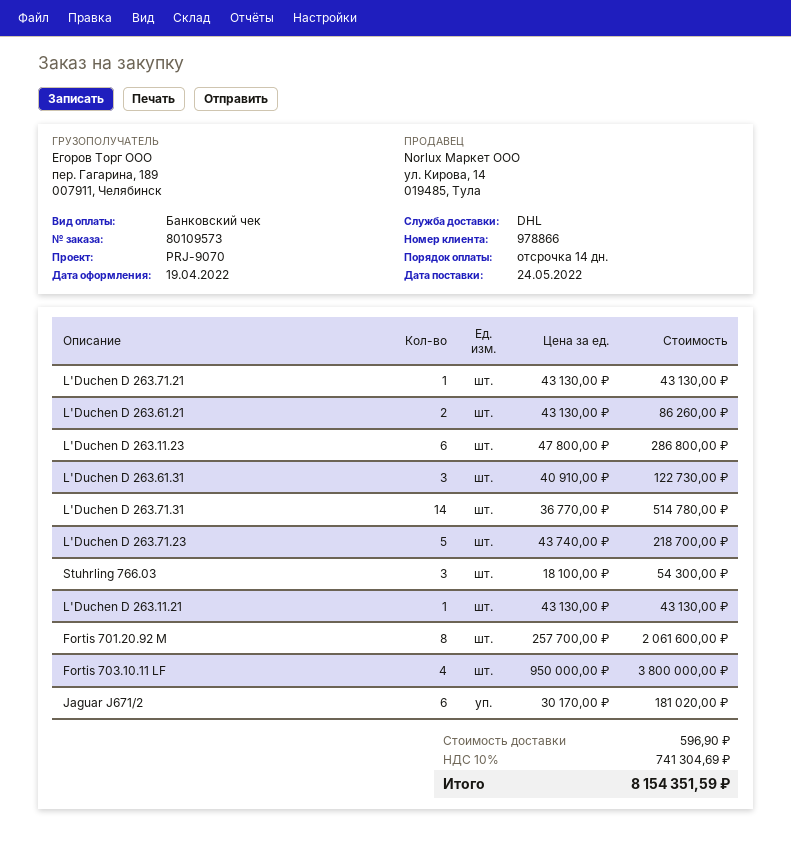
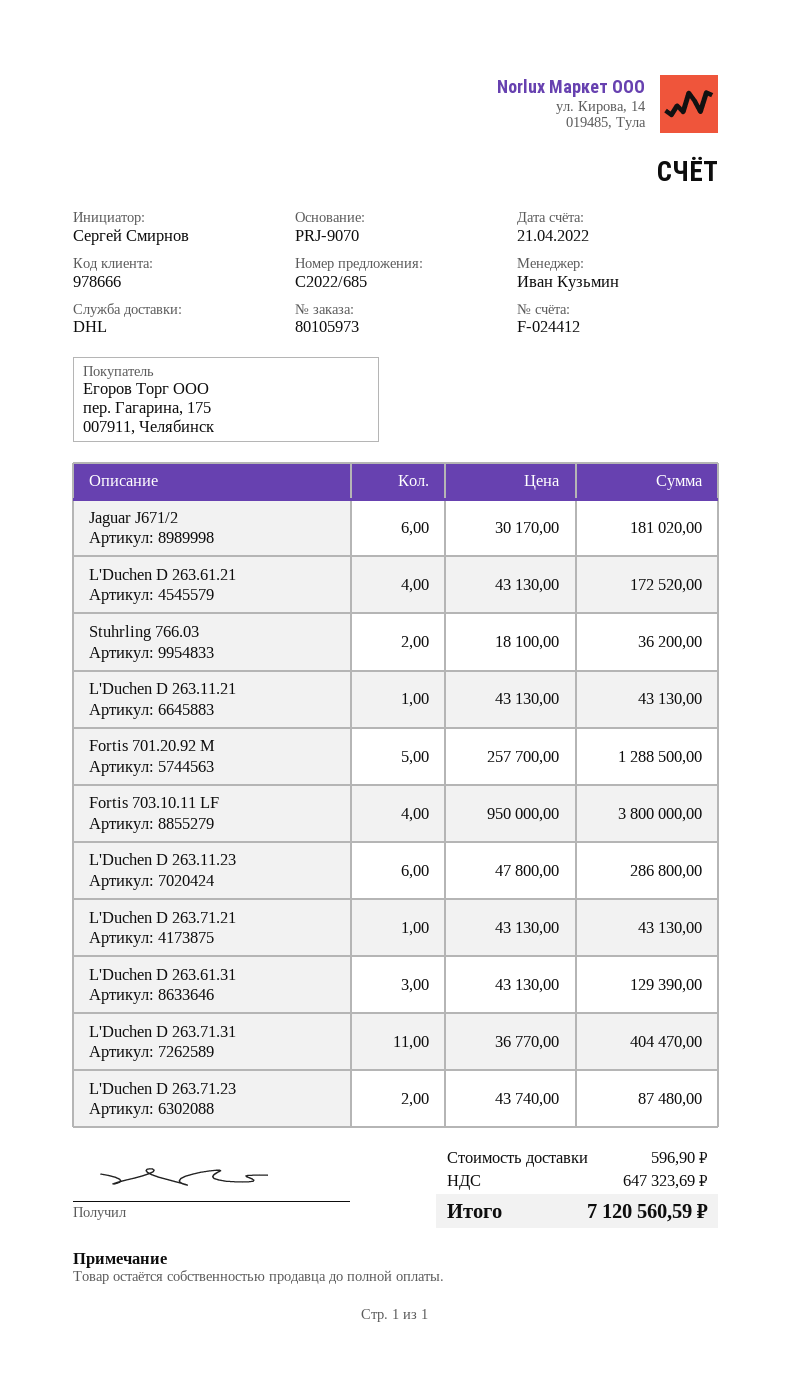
order number: 80109573 -> 80105973
customer number: 978866 -> 978666
L'Duchen D 263.61.21: 2 x 43130.00 = 86260.00 -> 4 x 43130.00 = 172520.00
L'Duchen D 263.61.31: 3 x 40910.00 = 122730.00 -> 3 x 43130.00 = 129390.00
L'Duchen D 263.71.31: 14 x 36770.00 = 514780.00 -> 11 x 36770.00 = 404470.00
L'Duchen D 263.71.23: 5 x 43740.00 = 218700.00 -> 2 x 43740.00 = 87480.00
Stuhrling 766.03: 3 x 18100.00 = 54300.00 -> 2 x 18100.00 = 36200.00
Fortis 701.20.92 M: 8 x 257700.00 = 2061600.00 -> 5 x 257700.00 = 1288500.00
tax: 741304.69 -> 647323.69
total: 8154351.59 -> 7120560.59

